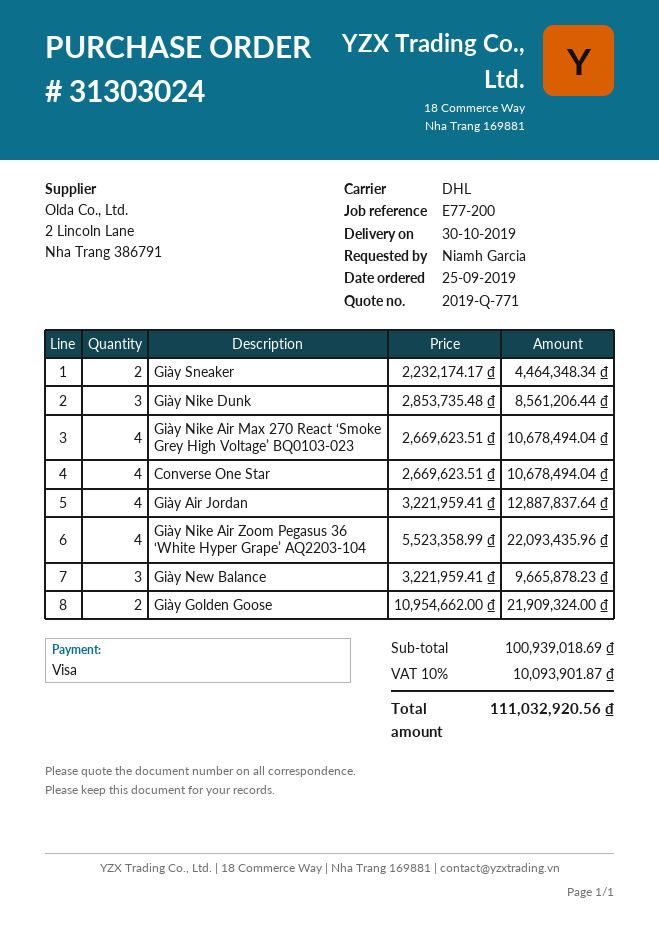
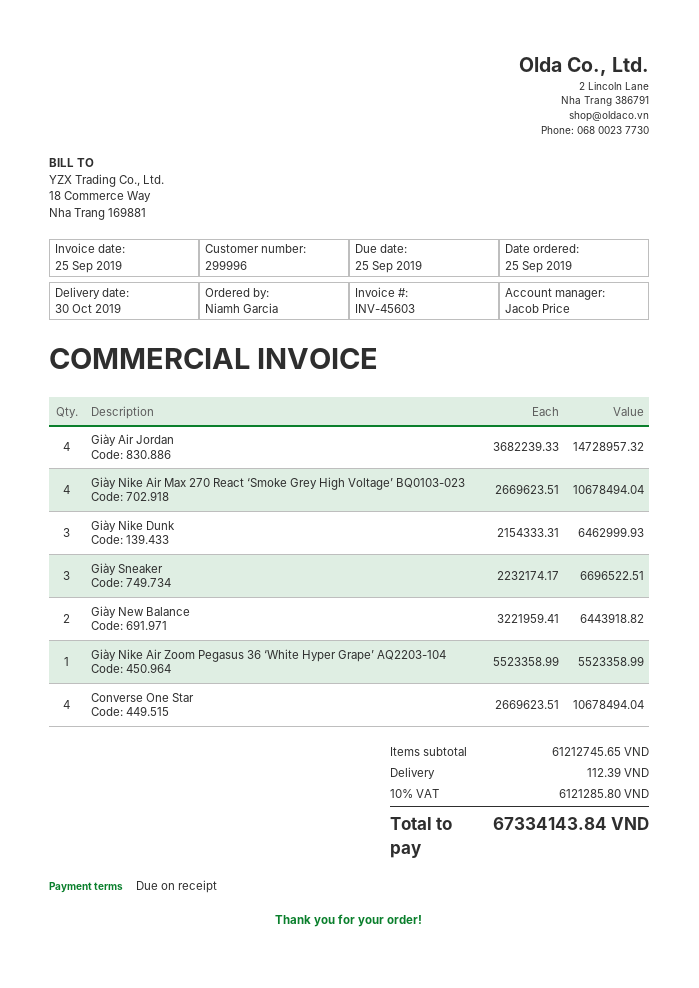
Giày Sneaker: 2 x 2232174.17 = 4464348.34 -> 3 x 2232174.17 = 6696522.51
Giày Nike Dunk: 3 x 2853735.48 = 8561206.44 -> 3 x 2154333.31 = 6462999.93
Giày Air Jordan: 4 x 3221959.41 = 12887837.64 -> 4 x 3682239.33 = 14728957.32
Giày Nike Air Zoom Pegasus 36 ‘White Hyper Grape’ AQ2203-104: 4 x 5523358.99 = 22093435.96 -> 1 x 5523358.99 = 5523358.99
Giày New Balance: 3 x 3221959.41 = 9665878.23 -> 2 x 3221959.41 = 6443918.82
Giày Golden Goose: 2 x 10954662.00 = 21909324.00 -> none
subtotal: 100939018.69 -> 61212745.65
shipping: none -> 112.39
tax: 10% = 10093901.87 -> 10% = 6121285.80
total: 111032920.56 -> 67334143.84

